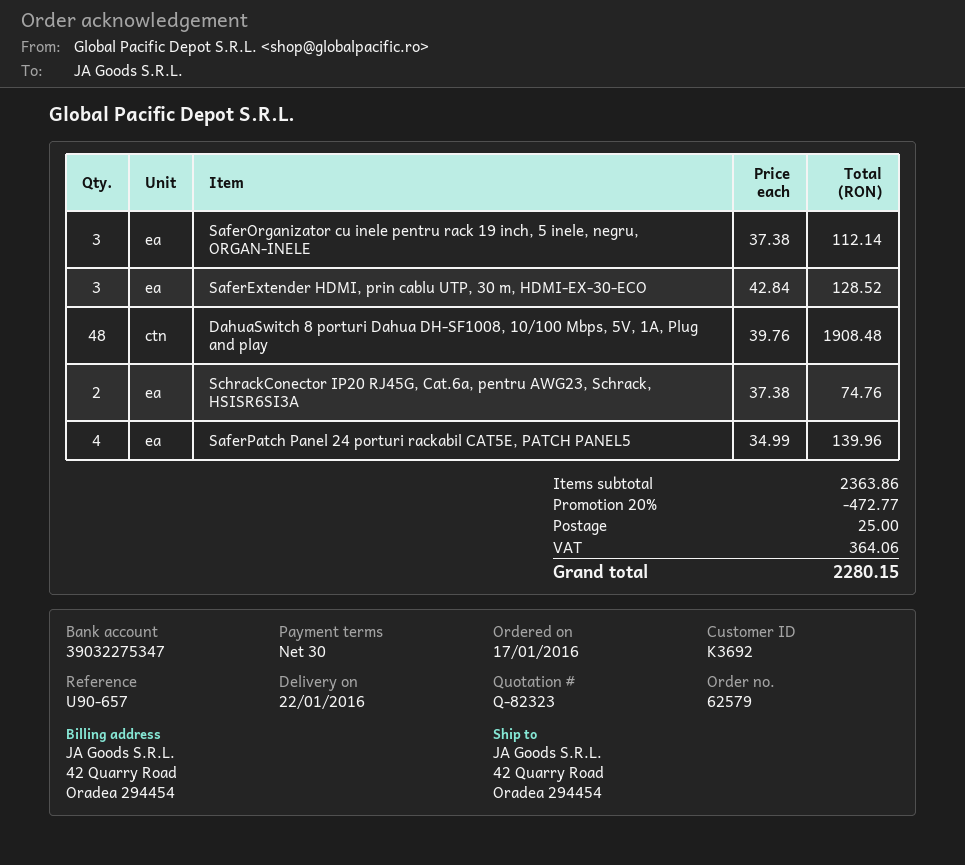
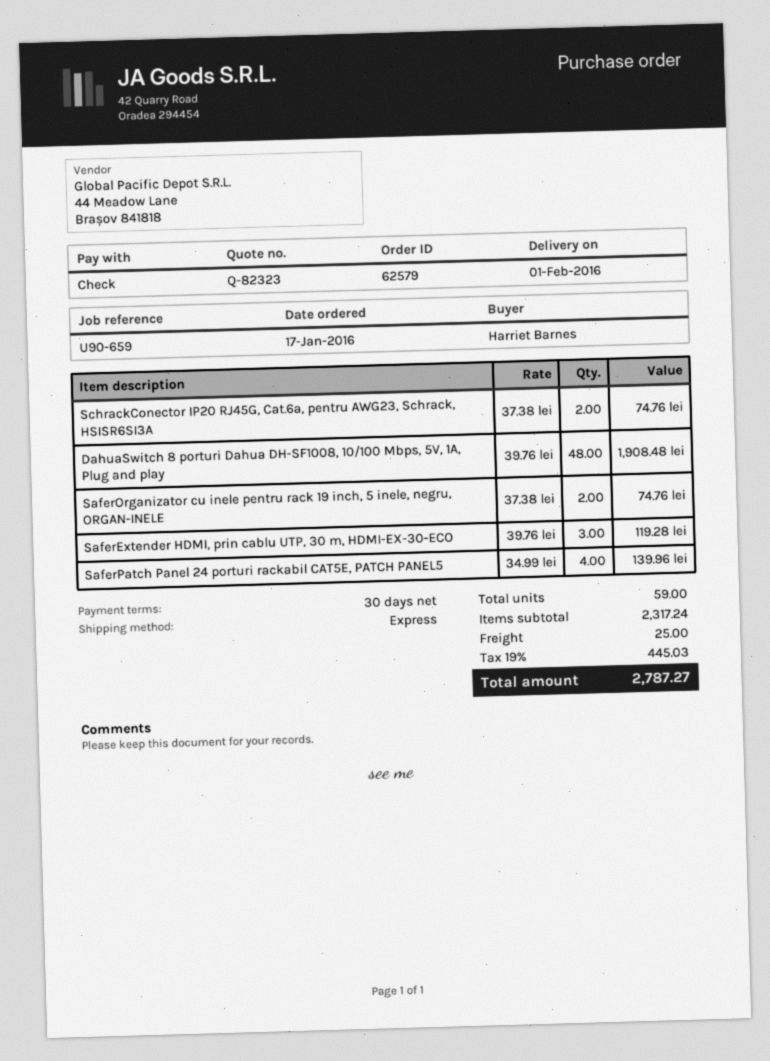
delivery date: 2016-01-22 -> 2016-02-01
reference: U90-657 -> U90-659
SaferOrganizator cu inele pentru rack 19 inch, 5 inele, negru, ORGAN-INELE: 3 x 37.38 = 112.14 -> 2 x 37.38 = 74.76
SaferExtender HDMI, prin cablu UTP, 30 m, HDMI-EX-30-ECO: 3 x 42.84 = 128.52 -> 3 x 39.76 = 119.28
subtotal: 2363.86 -> 2317.24
discount: 20% = 472.77 -> none
tax: 364.06 -> 445.03
total: 2280.15 -> 2787.27

